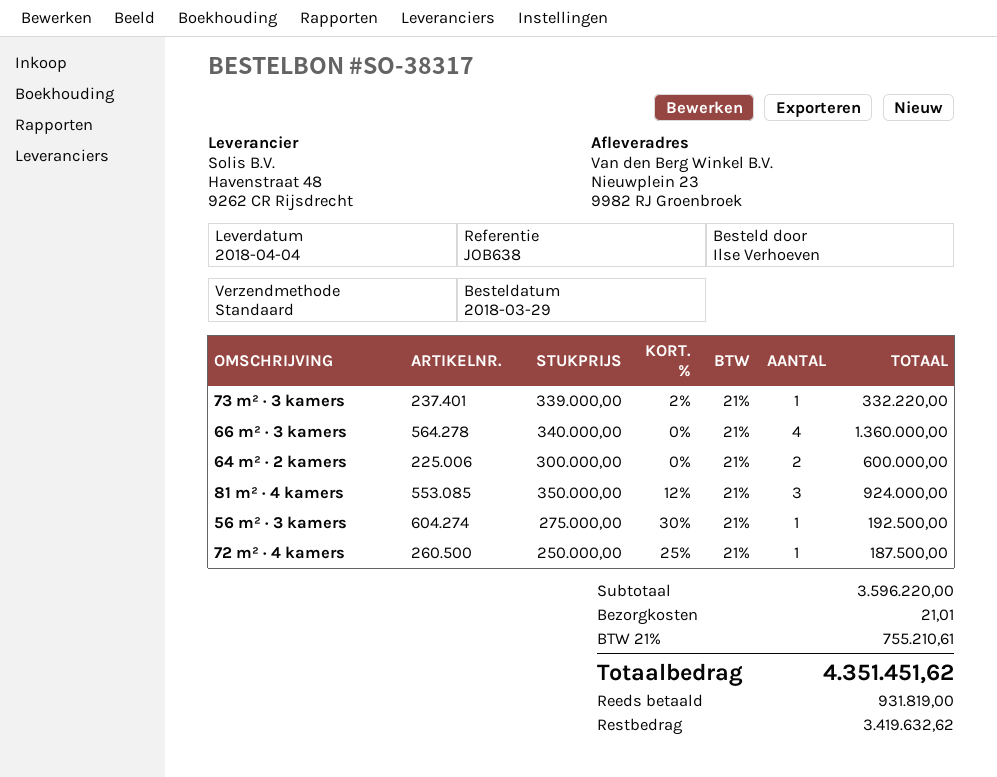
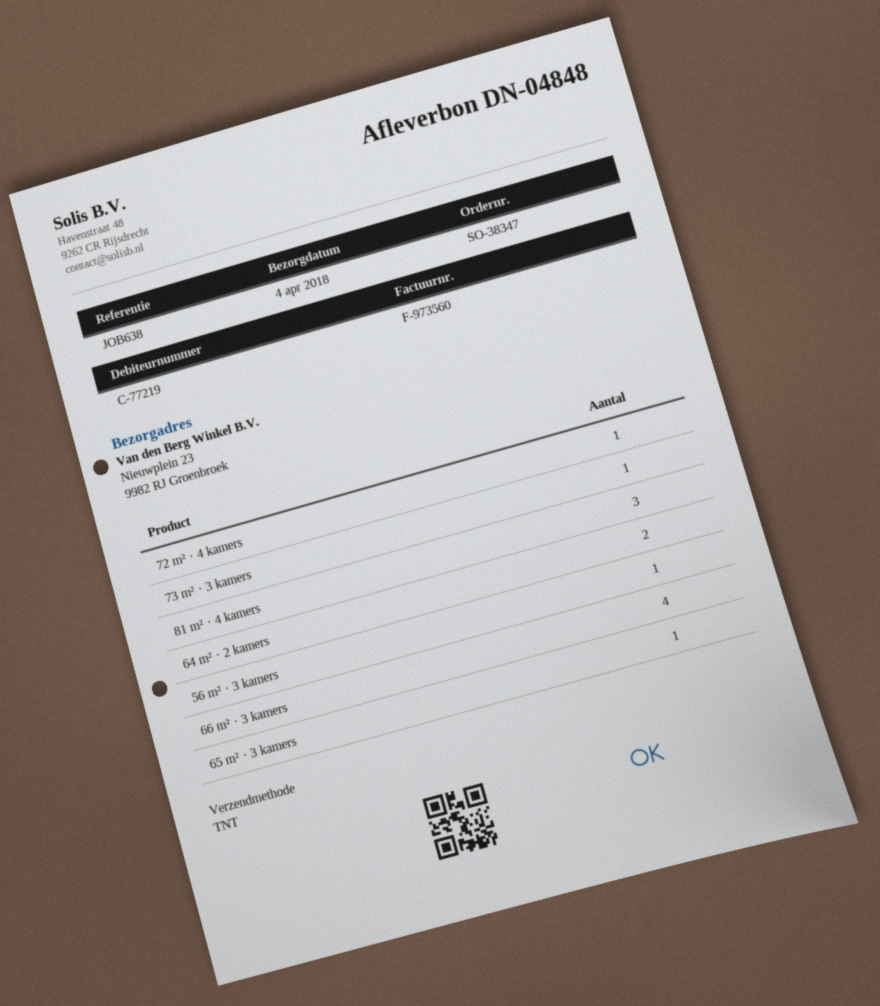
order number: SO-38317 -> SO-38347
shipping method: standard -> TNT
65 m² · 3 kamers: none -> 1

